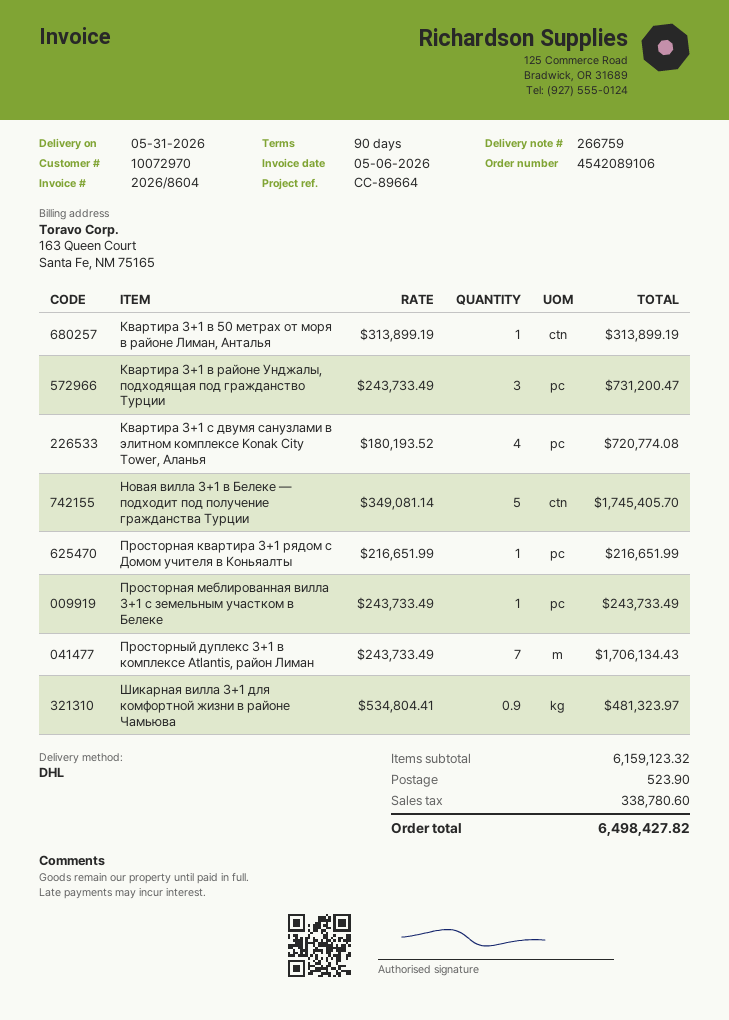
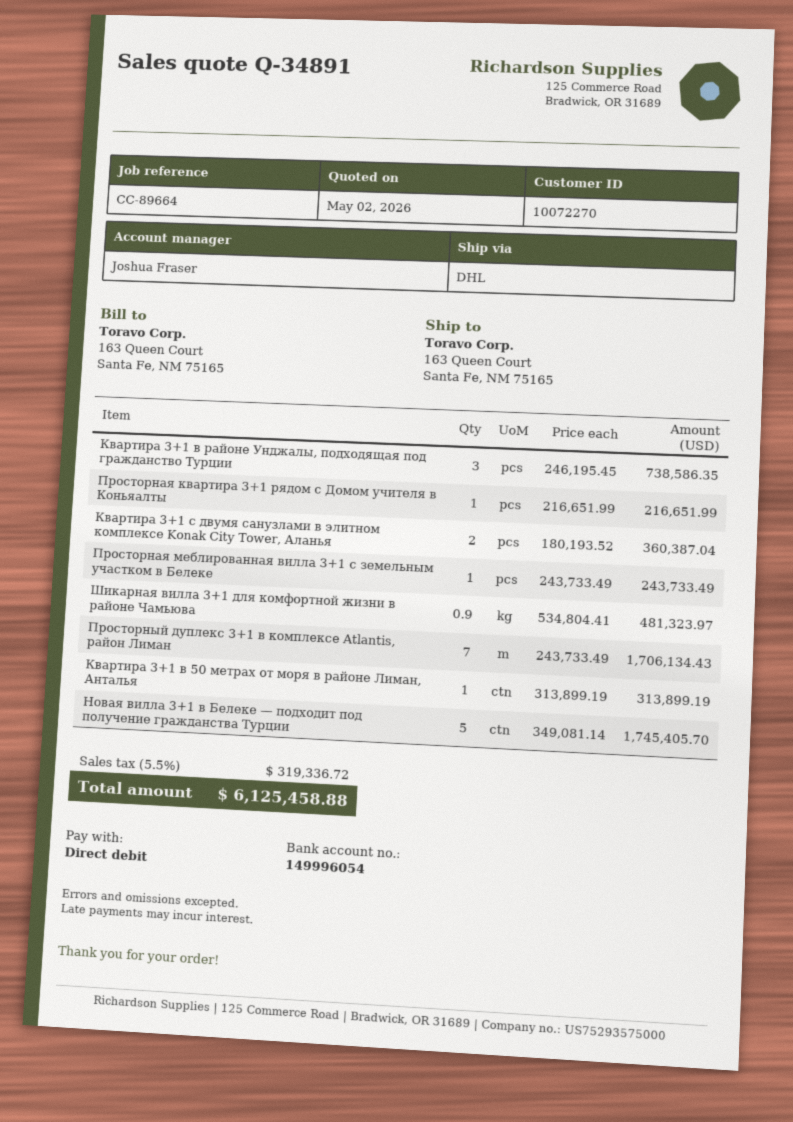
customer number: 10072970 -> 10072270
Квартира 3+1 в районе Унджалы, подходящая под гражданство Турции: 3 x 243733.49 = 731200.47 -> 3 x 246195.45 = 738586.35
Квартира 3+1 с двумя санузлами в элитном комплексе Konak City Tower, Аланья: 4 x 180193.52 = 720774.08 -> 2 x 180193.52 = 360387.04
shipping: 523.90 -> none
tax: 338780.60 -> 319336.72
total: 6498427.82 -> 6125458.88

